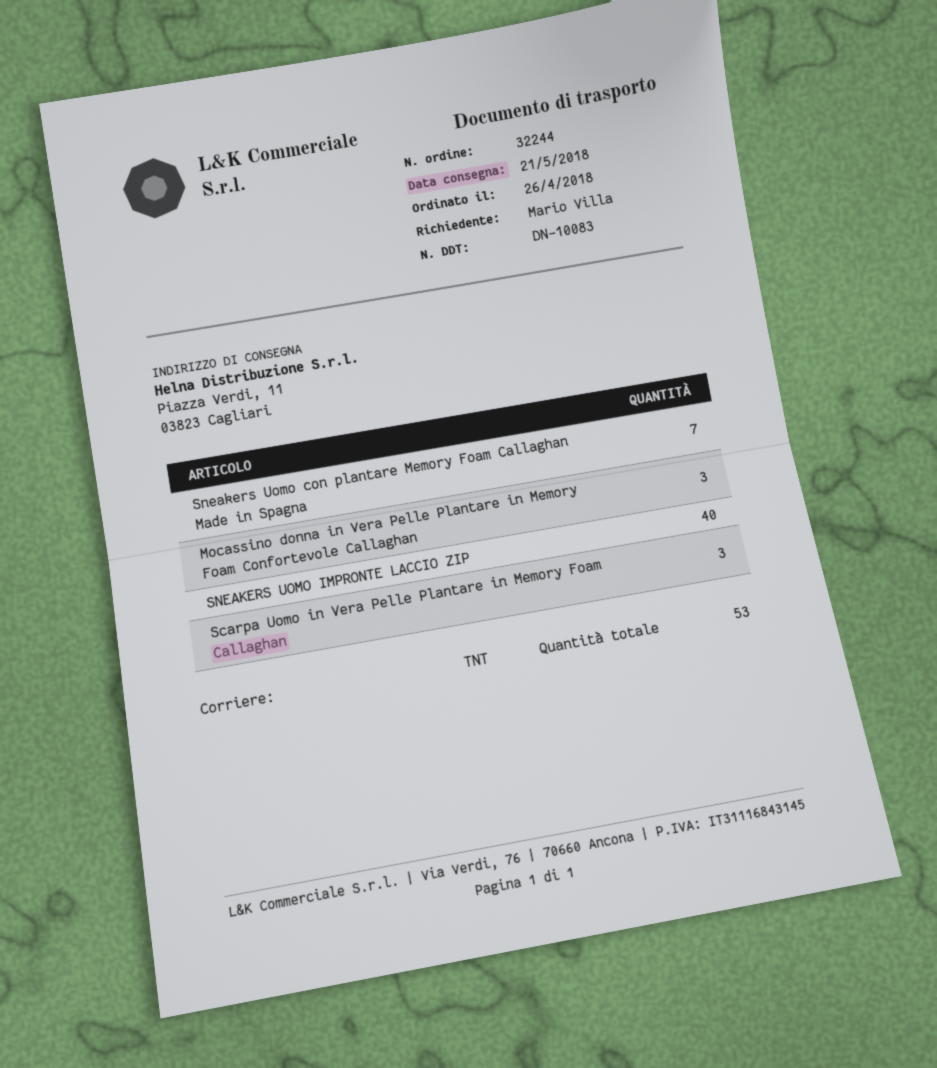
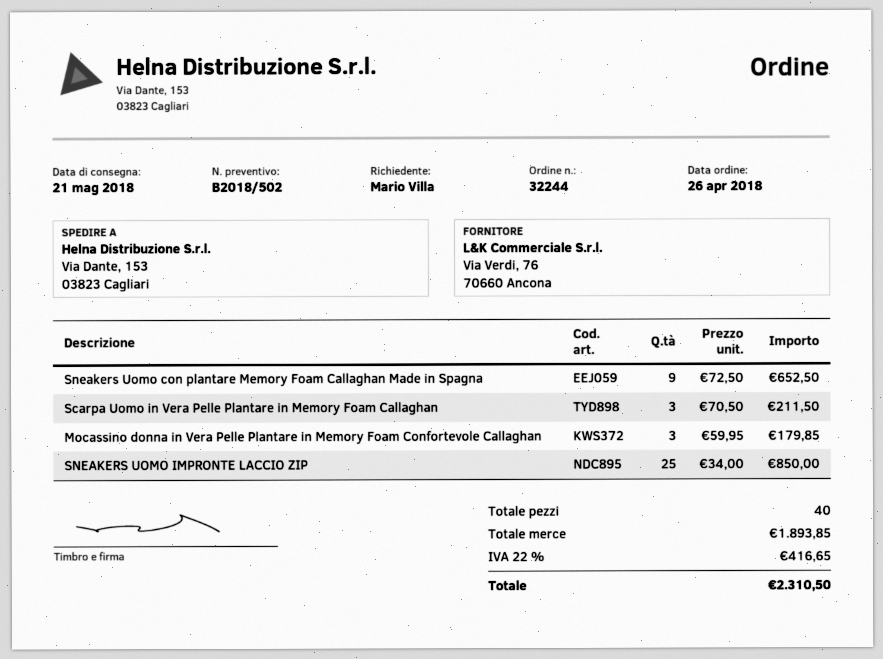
ship to: Piazza Verdi, 11, 03823 Cagliari -> Via Dante, 153, 03823 Cagliari
Sneakers Uomo con plantare Memory Foam Callaghan Made in Spagna: 7 -> 9
SNEAKERS UOMO IMPRONTE LACCIO ZIP: 40 -> 25
total quantity: 53 -> 40

